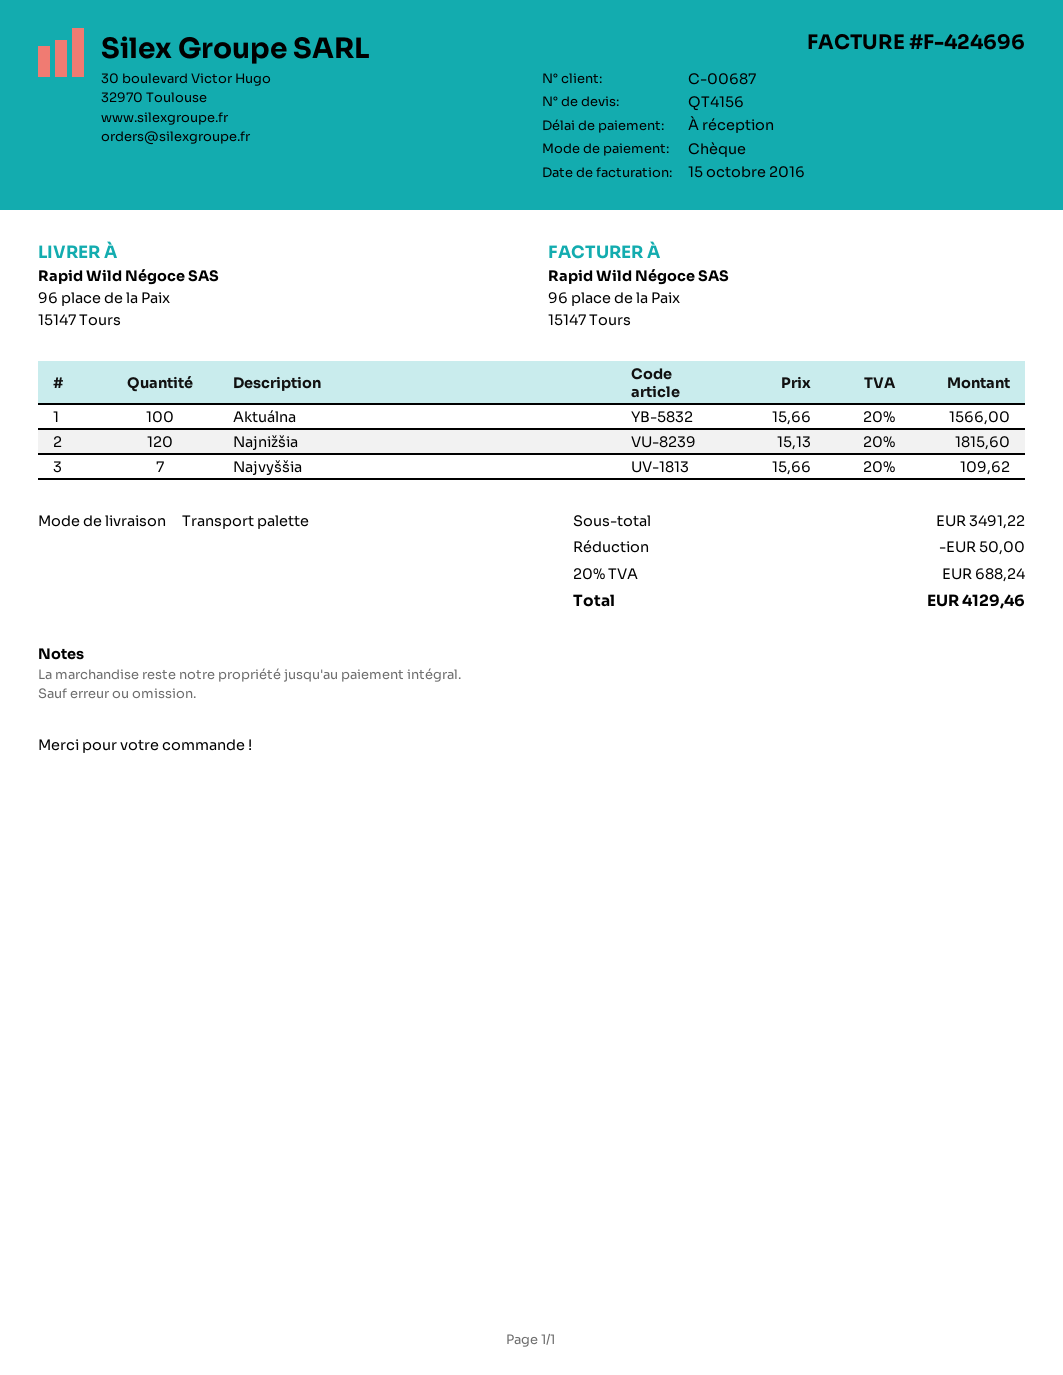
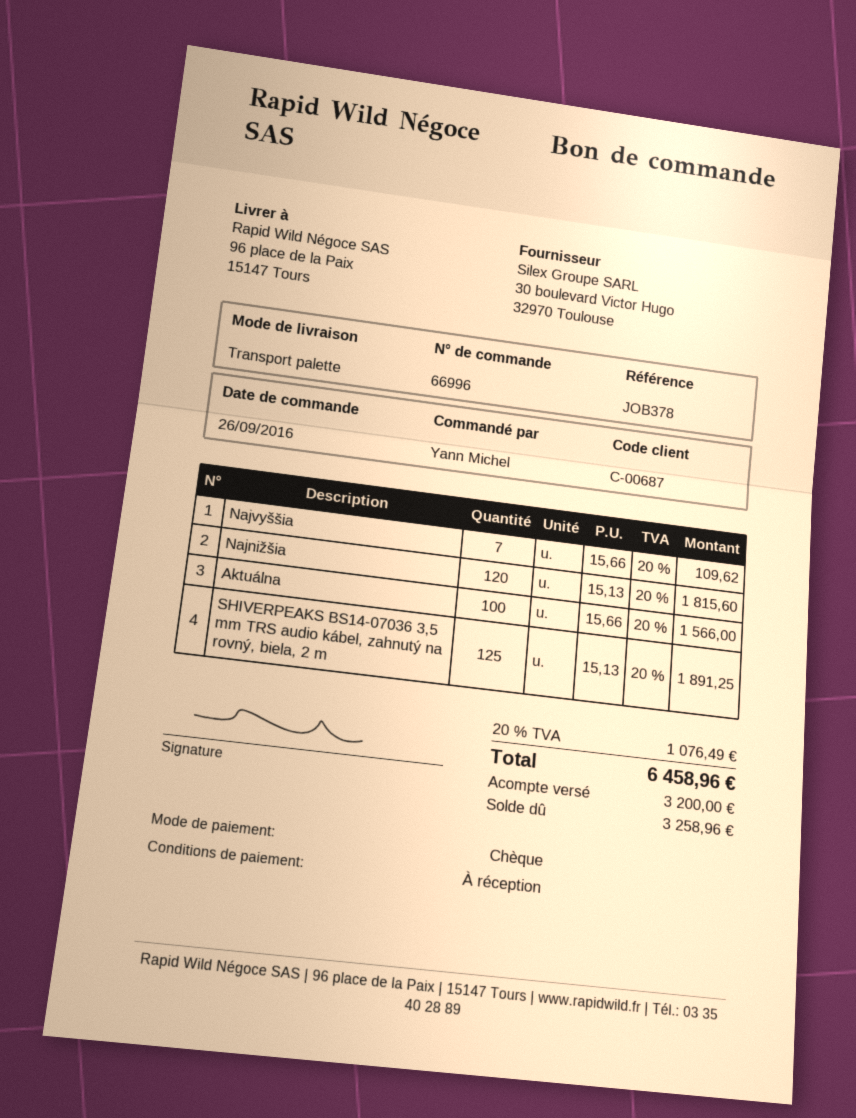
SHIVERPEAKS BS14-07036 3,5 mm TRS audio kábel, zahnutý na rovný, biela, 2 m: none -> 125 x 15.13 = 1891.25
discount: 50.00 -> none
tax: 20% = 688.24 -> 20% = 1076.49
total: 4129.46 -> 6458.96

